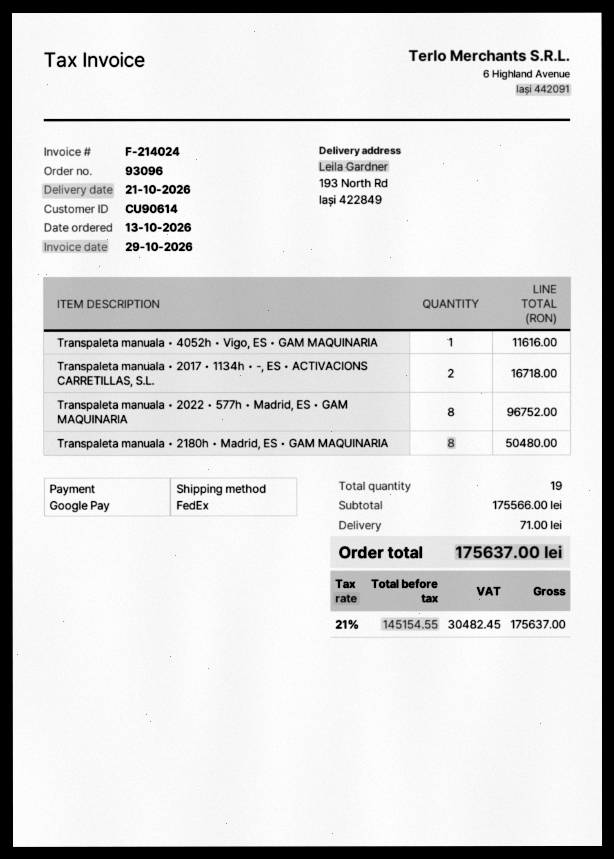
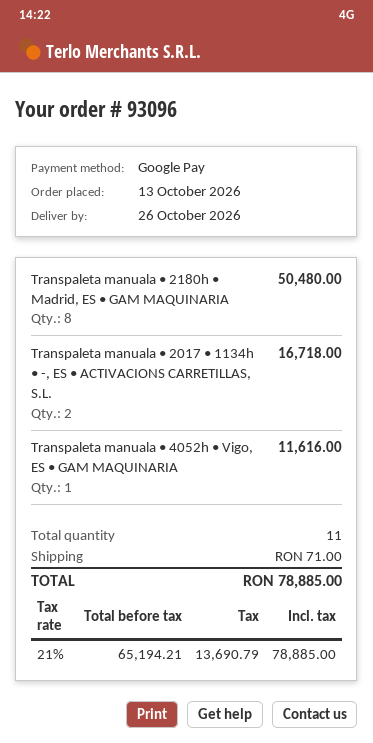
delivery date: 2026-10-21 -> 2026-10-26
Transpaleta manuala • 2022 • 577h • Madrid, ES • GAM MAQUINARIA: 8 for 96752.00 -> none
total quantity: 19 -> 11
net: 145154.55 -> 65194.21
tax: 21% = 30482.45 -> 21% = 13690.79
total: 175637.00 -> 78885.00

